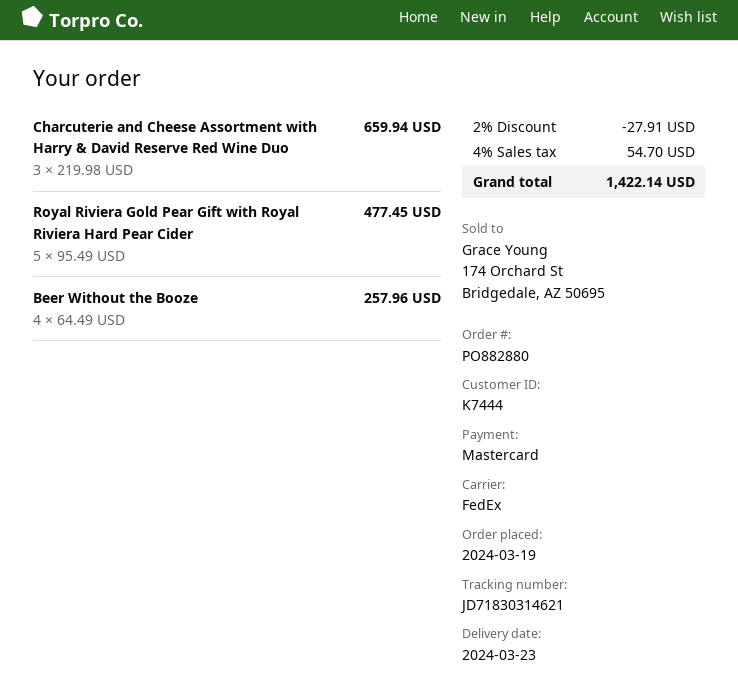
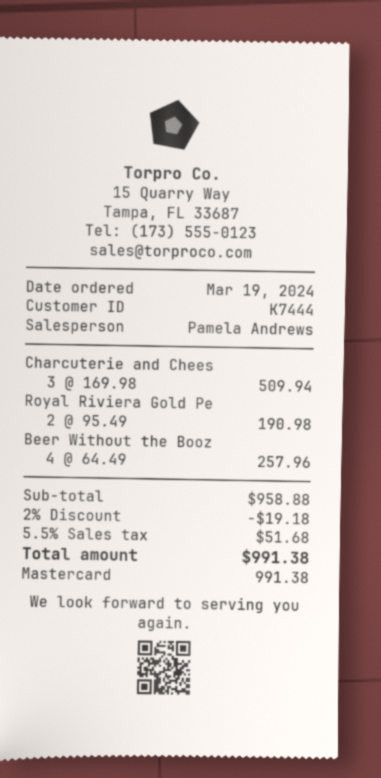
Charcuterie and Cheese Assortment with Harry & David Reserve Red Wine Duo: 3 x 219.98 = 659.94 -> 3 x 169.98 = 509.94
Royal Riviera Gold Pear Gift with Royal Riviera Hard Pear Cider: 5 x 95.49 = 477.45 -> 2 x 95.49 = 190.98
discount: 2% = 27.91 -> 2% = 19.18
tax: 4% = 54.70 -> 5.5% = 51.68
total: 1422.14 -> 991.38

